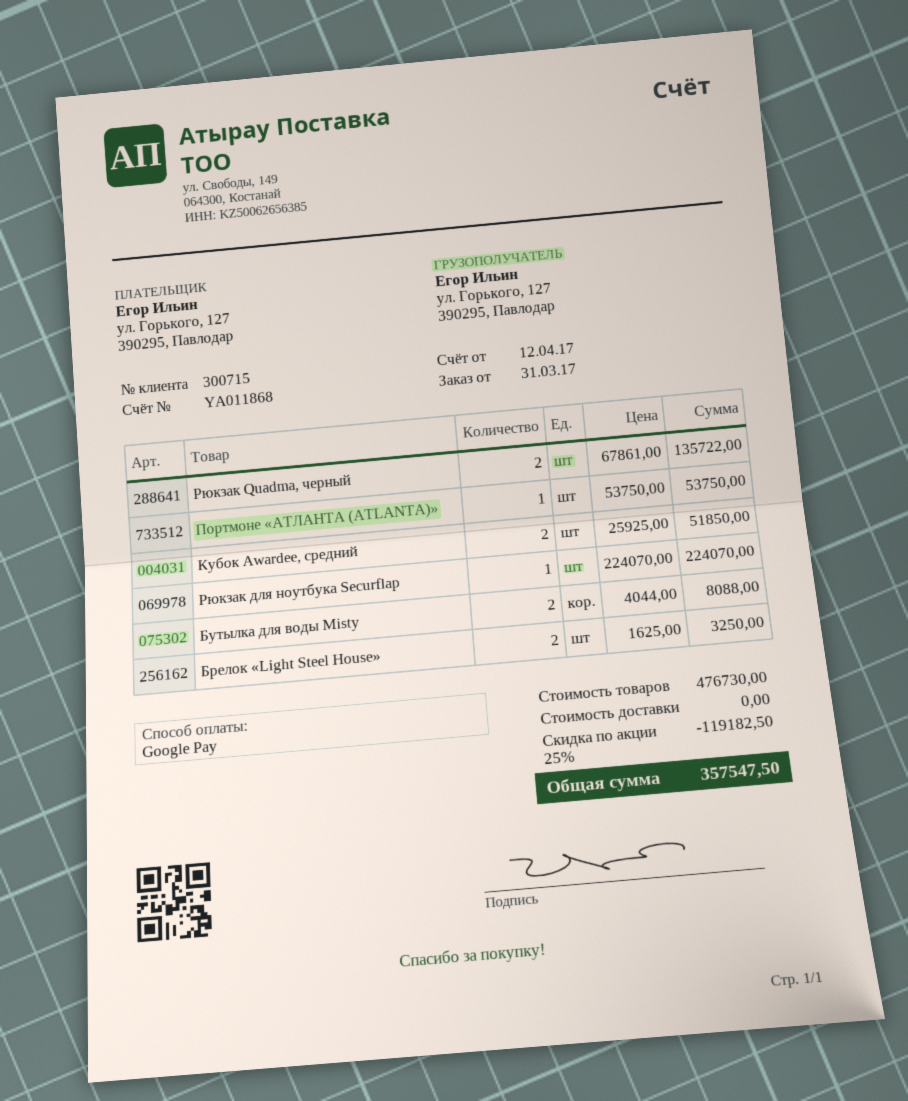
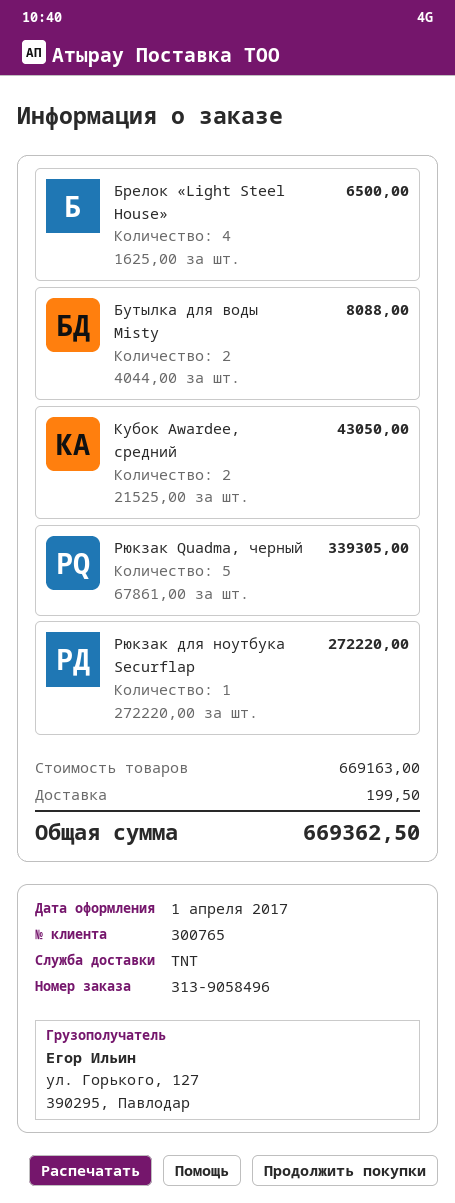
order date: 2017-03-31 -> 2017-04-01
customer number: 300715 -> 300765
Рюкзак Quadma, черный: 2 x 67861.00 = 135722.00 -> 5 x 67861.00 = 339305.00
Портмоне «АТЛАНТА (ATLANTA)»: 1 x 53750.00 = 53750.00 -> none
Кубок Awardee, средний: 2 x 25925.00 = 51850.00 -> 2 x 21525.00 = 43050.00
Рюкзак для ноутбука Securflap: 1 x 224070.00 = 224070.00 -> 1 x 272220.00 = 272220.00
Брелок «Light Steel House»: 2 x 1625.00 = 3250.00 -> 4 x 1625.00 = 6500.00
subtotal: 476730.00 -> 669163.00
discount: 25% = 119182.50 -> none
shipping: 0.00 -> 199.50
total: 357547.50 -> 669362.50

